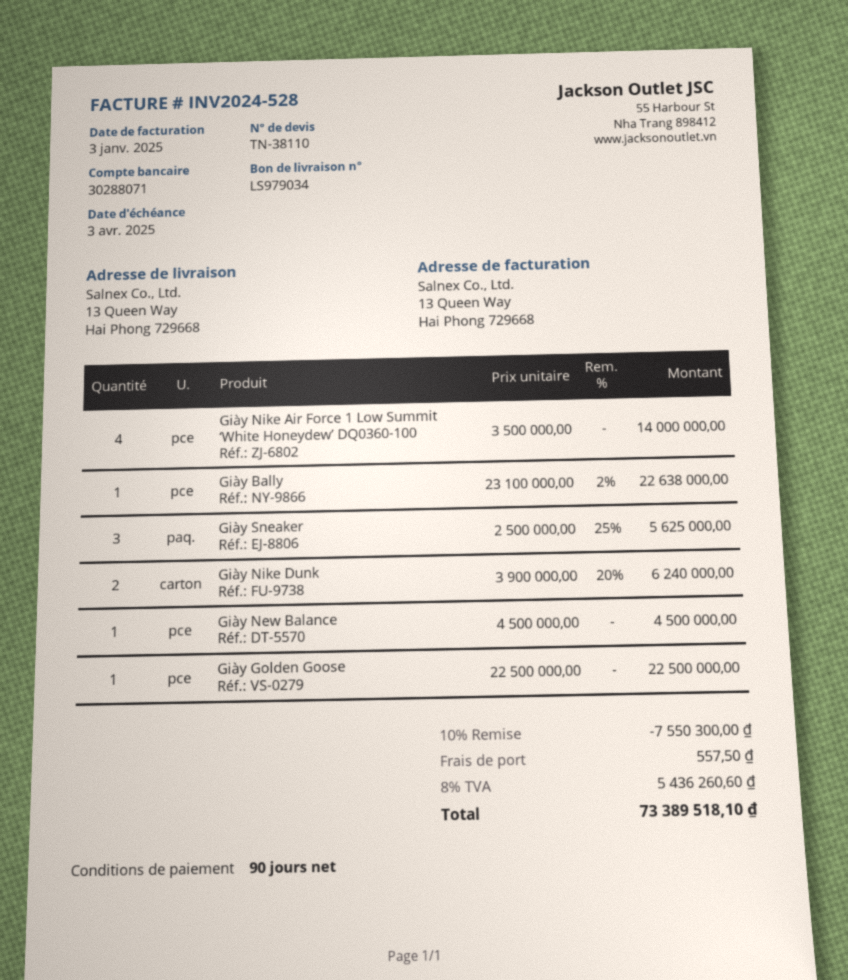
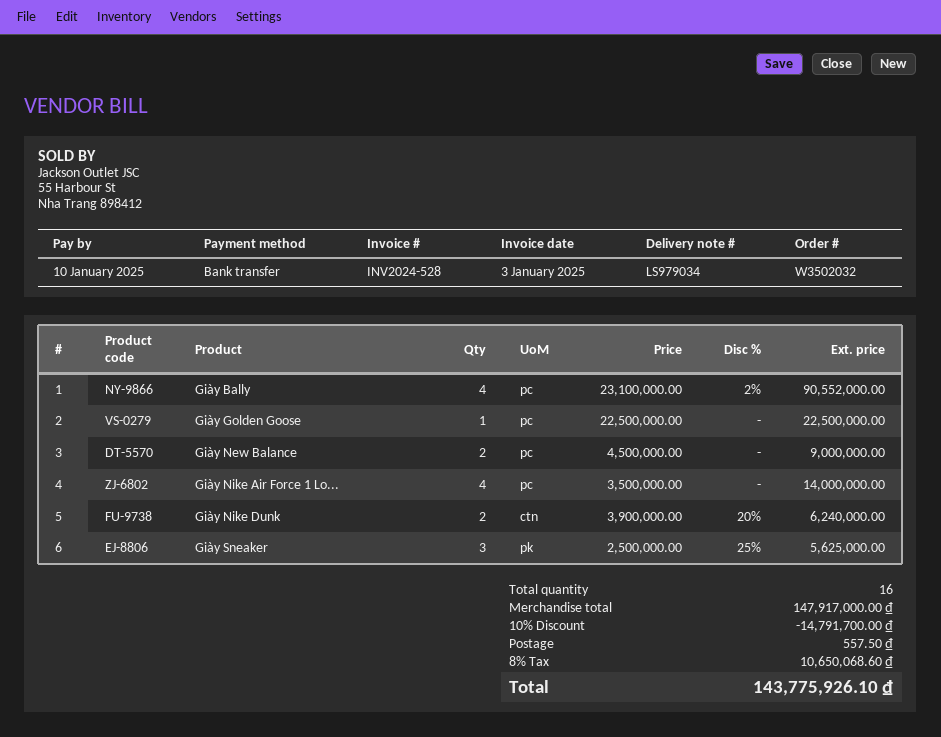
due date: 2025-04-03 -> 2025-01-10
Giày Bally: 1 x 23100000.00 - 2% = 22638000.00 -> 4 x 23100000.00 - 2% = 90552000.00
Giày New Balance: 1 x 4500000.00 = 4500000.00 -> 2 x 4500000.00 = 9000000.00
discount: 10% = 7550300.00 -> 10% = 14791700.00
tax: 8% = 5436260.60 -> 8% = 10650068.60
total: 73389518.10 -> 143775926.10

